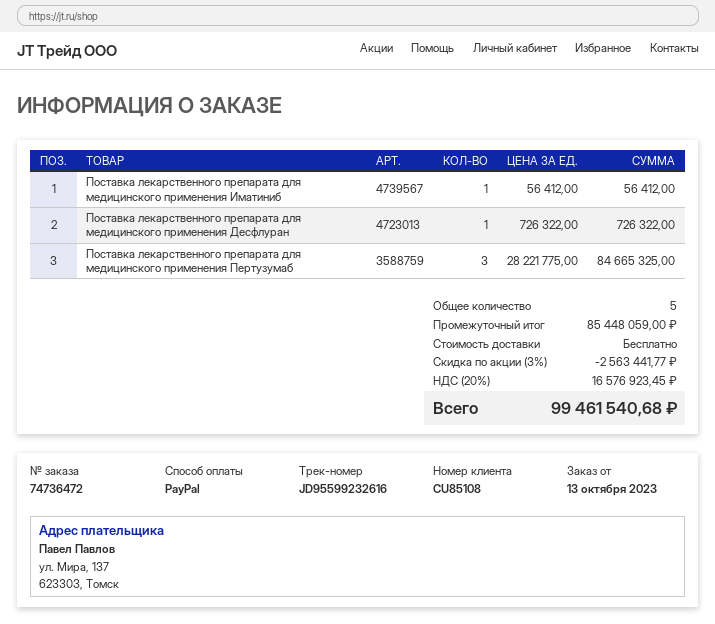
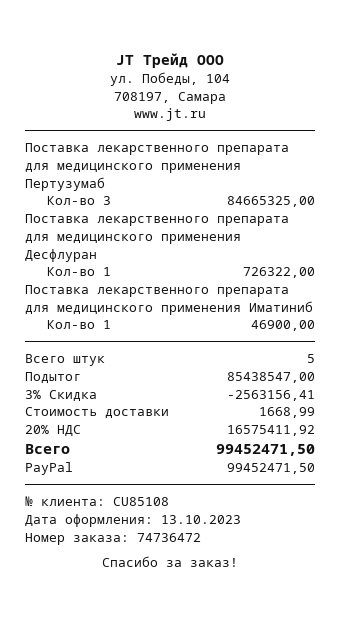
Поставка лекарственного препарата для медицинского применения Иматиниб: 1 for 56412.00 -> 1 for 46900.00
subtotal: 85448059.00 -> 85438547.00
discount: 3% = 2563441.77 -> 3% = 2563156.41
shipping: 0.00 -> 1668.99
tax: 20% = 16576923.45 -> 20% = 16575411.92
total: 99461540.68 -> 99452471.50

